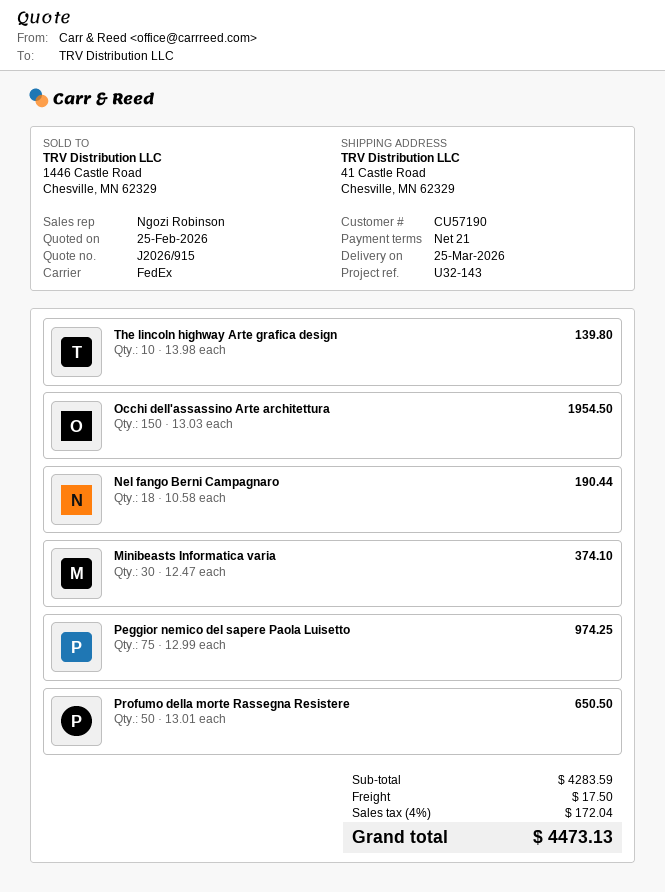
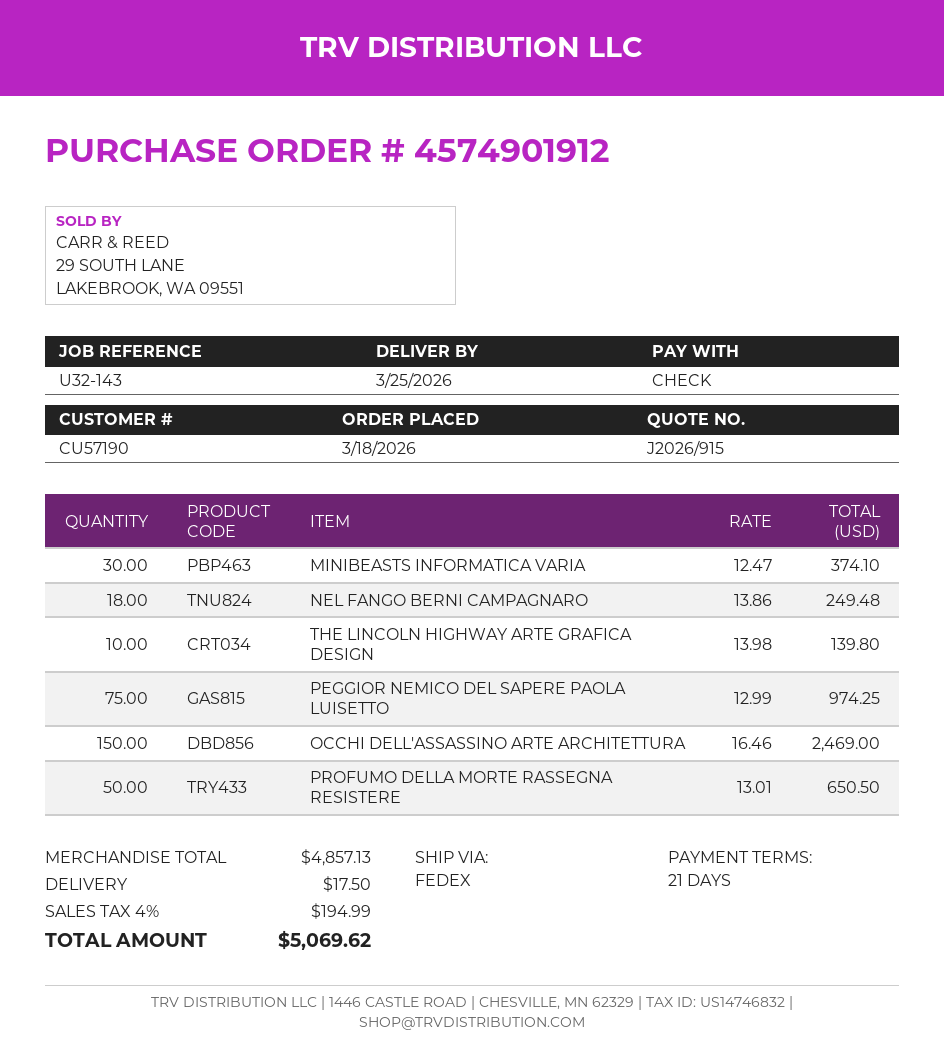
Occhi dell'assassino Arte architettura: 150 x 13.03 = 1954.50 -> 150 x 16.46 = 2469.00
Nel fango Berni Campagnaro: 18 x 10.58 = 190.44 -> 18 x 13.86 = 249.48
subtotal: 4283.59 -> 4857.13
tax: 4% = 172.04 -> 4% = 194.99
total: 4473.13 -> 5069.62

